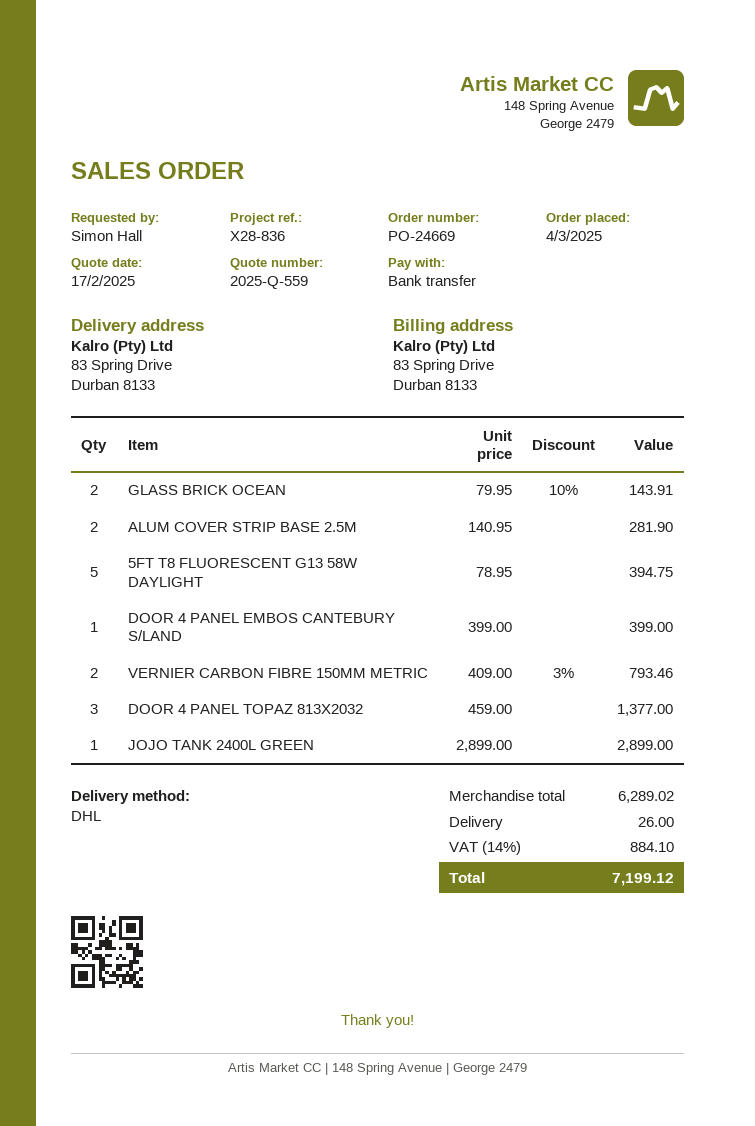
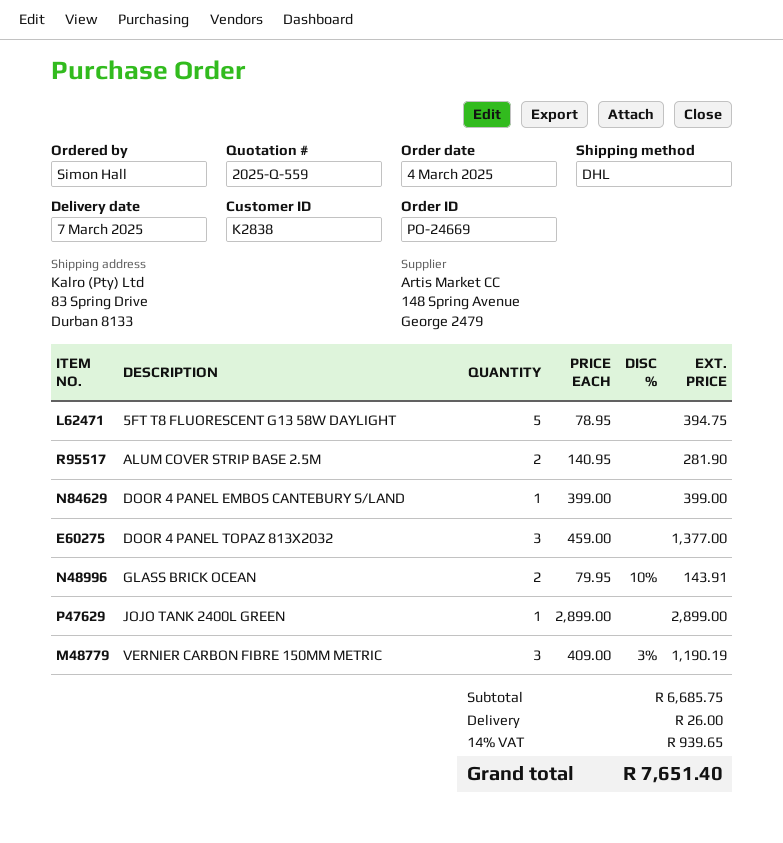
VERNIER CARBON FIBRE 150MM METRIC: 2 x 409.00 - 3% = 793.46 -> 3 x 409.00 - 3% = 1190.19
subtotal: 6289.02 -> 6685.75
tax: 14% = 884.10 -> 14% = 939.65
total: 7199.12 -> 7651.40

